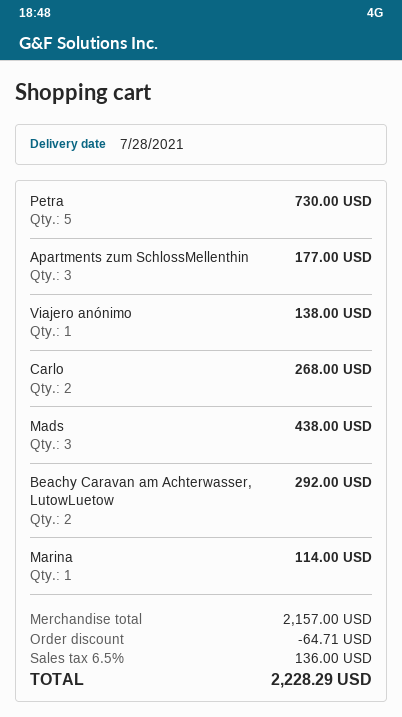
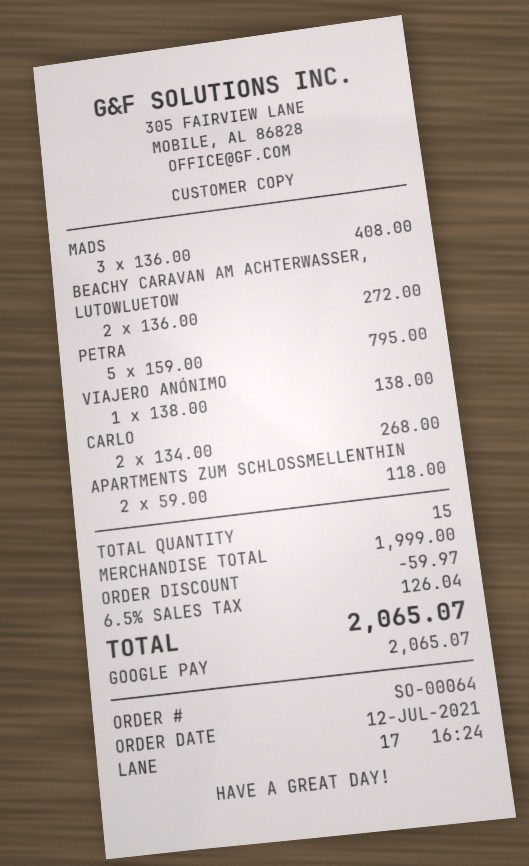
Petra: 5 for 730.00 -> 5 for 795.00
Apartments zum SchlossMellenthin: 3 for 177.00 -> 2 for 118.00
Mads: 3 for 438.00 -> 3 for 408.00
Beachy Caravan am Achterwasser, LutowLuetow: 2 for 292.00 -> 2 for 272.00
Marina: 1 for 114.00 -> none
subtotal: 2157.00 -> 1999.00
discount: 64.71 -> 59.97
tax: 6.5% = 136.00 -> 6.5% = 126.04
total: 2228.29 -> 2065.07

